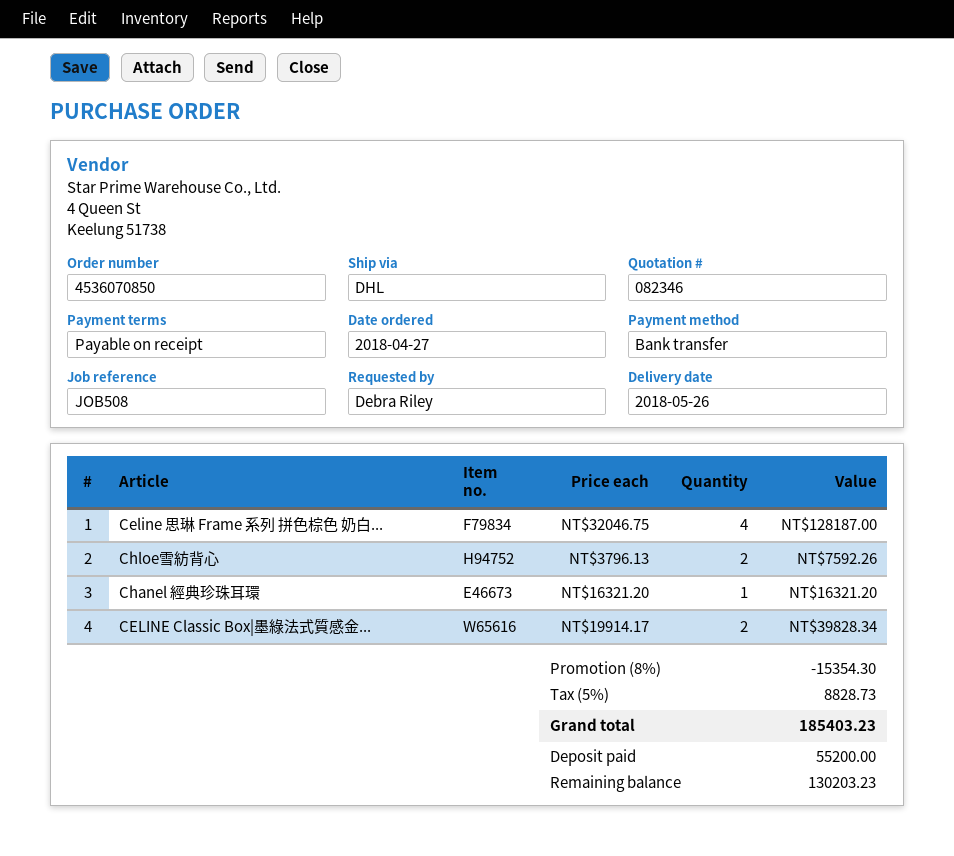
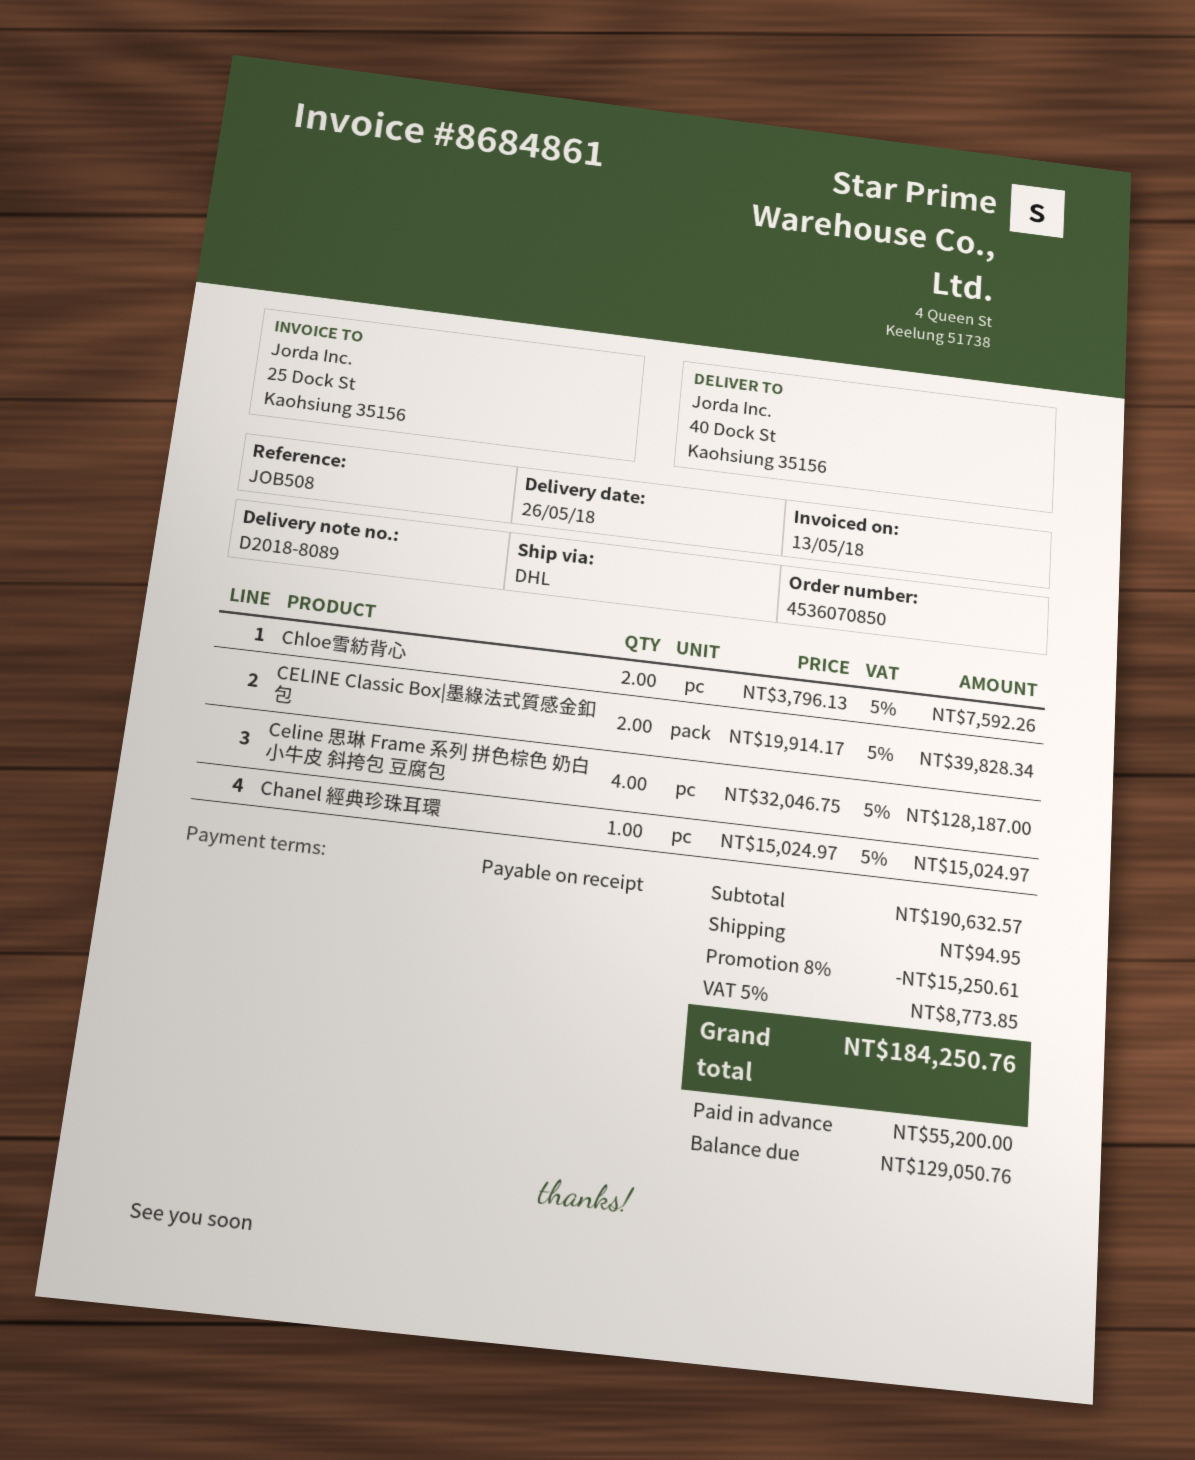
Chanel 經典珍珠耳環: 1 x 16321.20 = 16321.20 -> 1 x 15024.97 = 15024.97
discount: 8% = 15354.30 -> 8% = 15250.61
shipping: none -> 94.95
tax: 5% = 8828.73 -> 5% = 8773.85
total: 185403.23 -> 184250.76
balance: 130203.23 -> 129050.76

